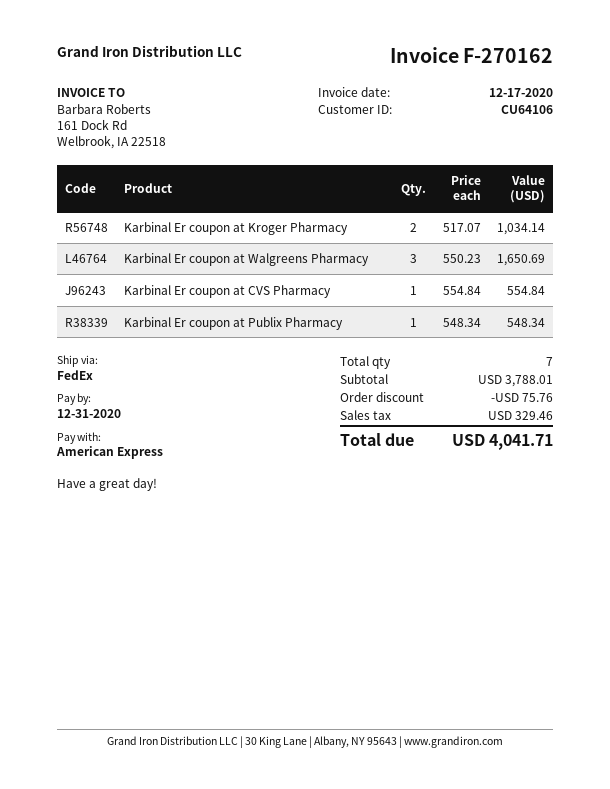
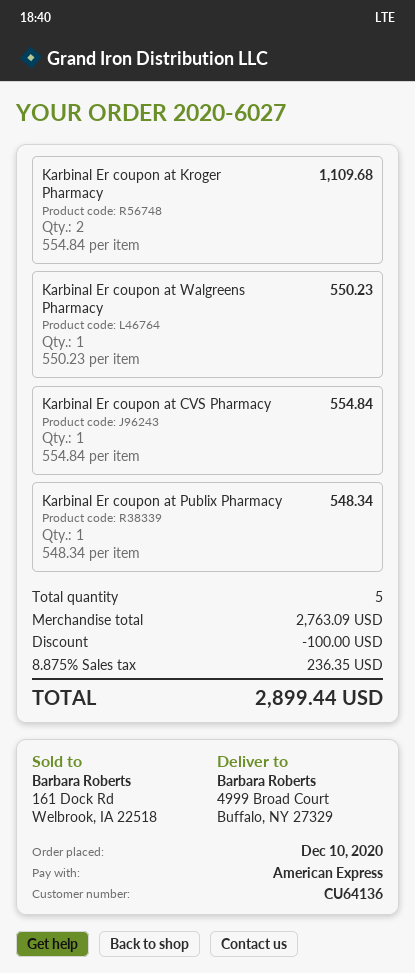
customer number: CU64106 -> CU64136
Karbinal Er coupon at Kroger Pharmacy: 2 x 517.07 = 1034.14 -> 2 x 554.84 = 1109.68
Karbinal Er coupon at Walgreens Pharmacy: 3 x 550.23 = 1650.69 -> 1 x 550.23 = 550.23
total quantity: 7 -> 5
subtotal: 3788.01 -> 2763.09
discount: 75.76 -> 100.00
tax: 329.46 -> 236.35
total: 4041.71 -> 2899.44

